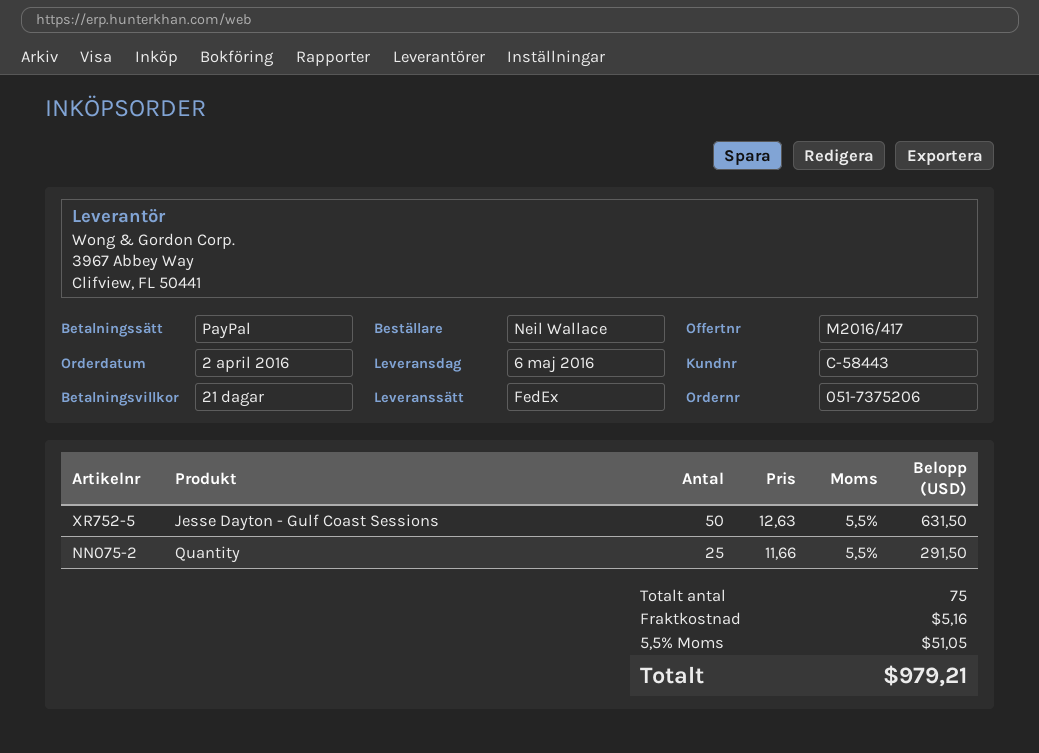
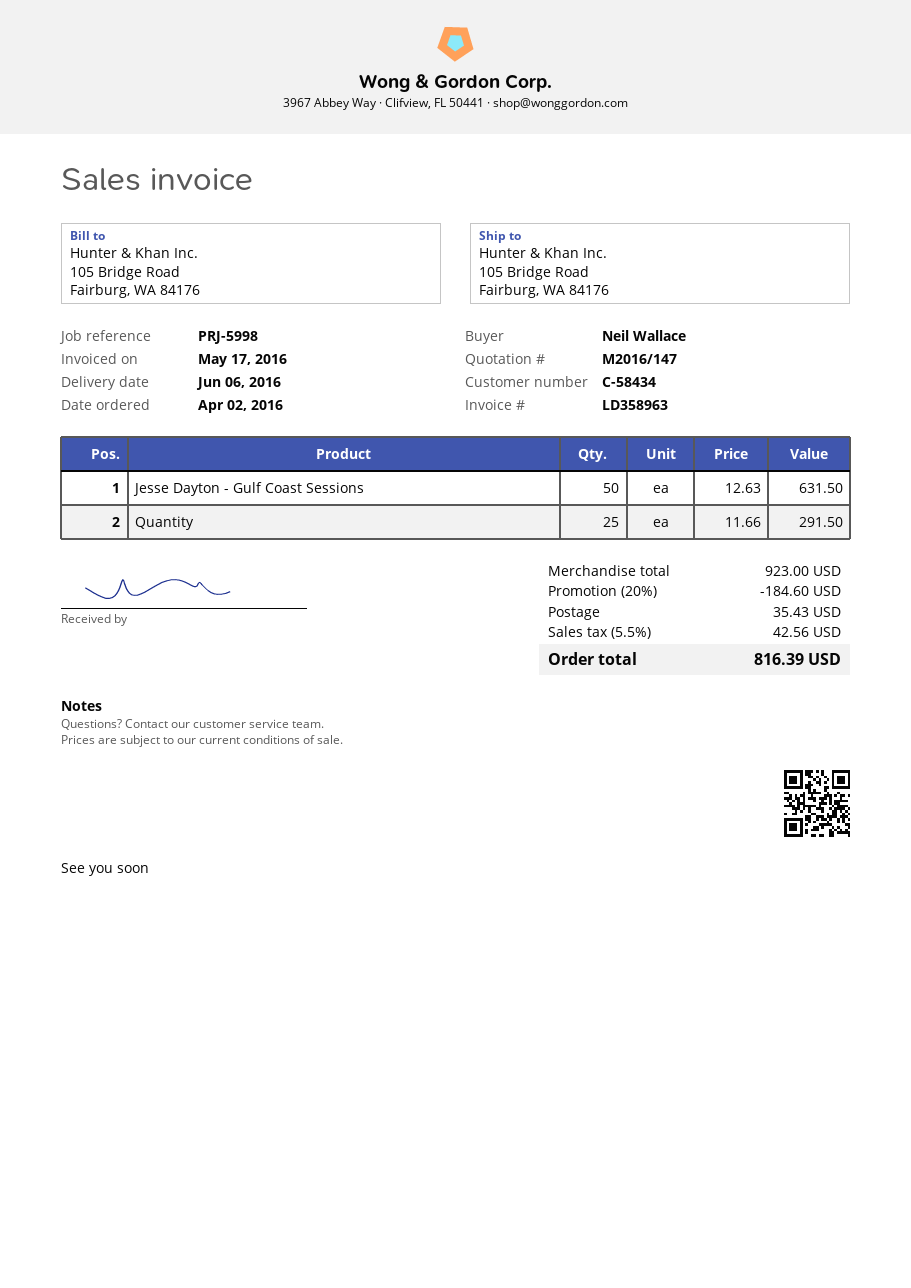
quote number: M2016/417 -> M2016/147
delivery date: 2016-05-06 -> 2016-06-06
customer number: C-58443 -> C-58434
discount: none -> 20% = 184.60
shipping: 5.16 -> 35.43
tax: 5.5% = 51.05 -> 5.5% = 42.56
total: 979.21 -> 816.39

